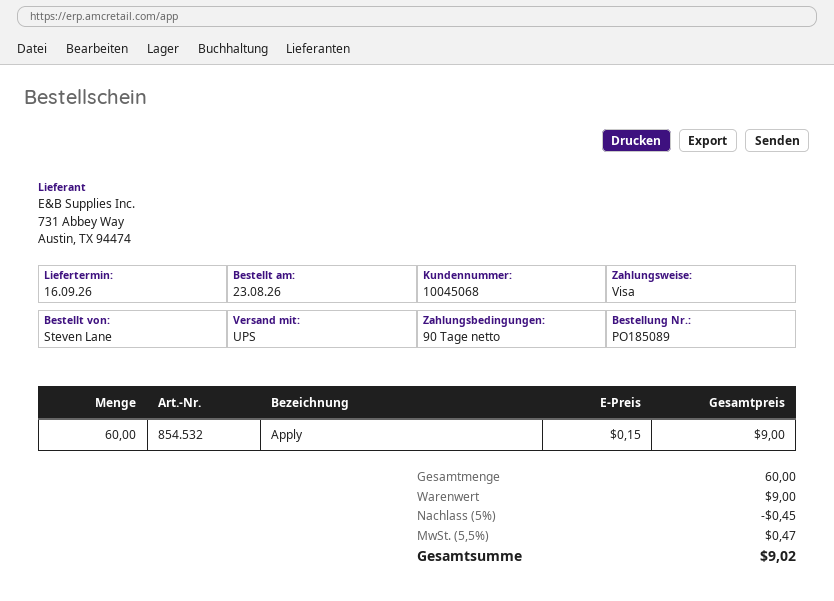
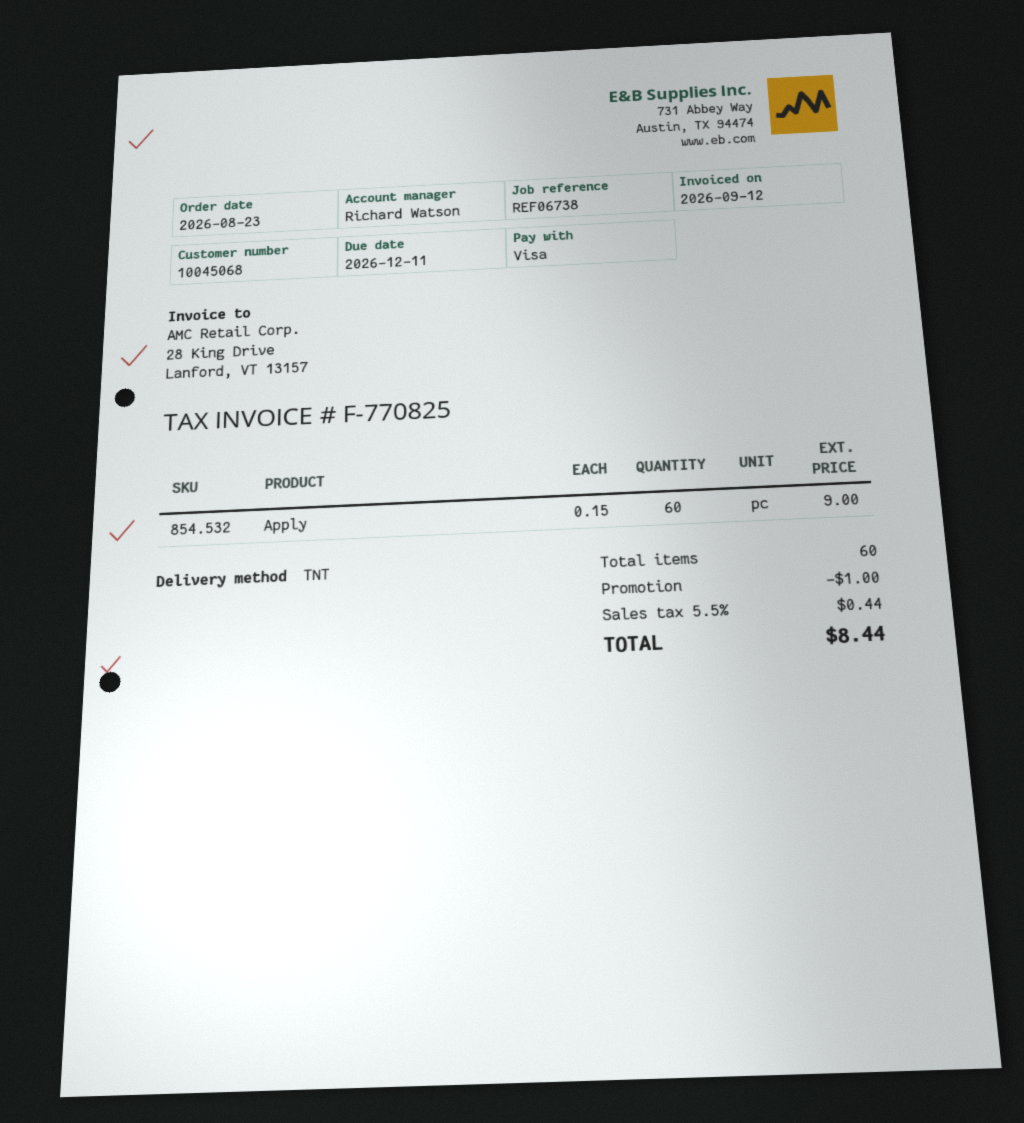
shipping method: UPS -> TNT
discount: 0.45 -> 1.00
tax: 5.5% = 0.47 -> 5.5% = 0.44
total: 9.02 -> 8.44

